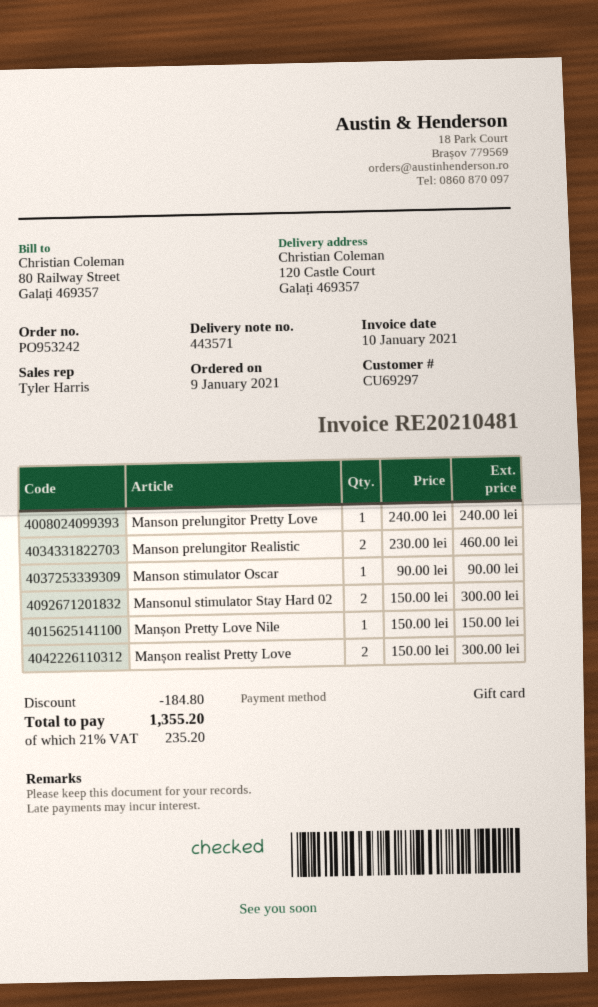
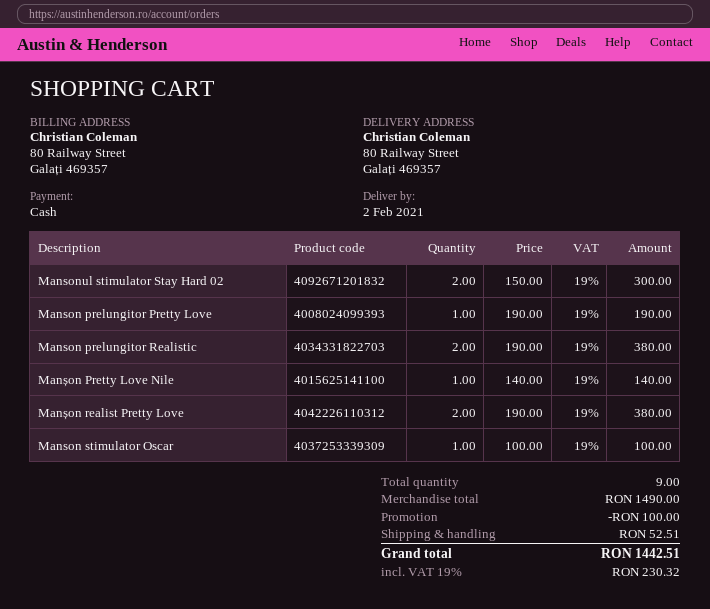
payment method: gift card -> cash
ship to: 120 Castle Court, Galați 469357 -> 80 Railway Street, Galați 469357
Manson prelungitor Pretty Love: 1 x 240.00 = 240.00 -> 1 x 190.00 = 190.00
Manson prelungitor Realistic: 2 x 230.00 = 460.00 -> 2 x 190.00 = 380.00
Manson stimulator Oscar: 1 x 90.00 = 90.00 -> 1 x 100.00 = 100.00
Manșon Pretty Love Nile: 1 x 150.00 = 150.00 -> 1 x 140.00 = 140.00
Manșon realist Pretty Love: 2 x 150.00 = 300.00 -> 2 x 190.00 = 380.00
discount: 184.80 -> 100.00
shipping: none -> 52.51
tax: 21% = 235.20 -> 19% = 230.32
total: 1355.20 -> 1442.51

